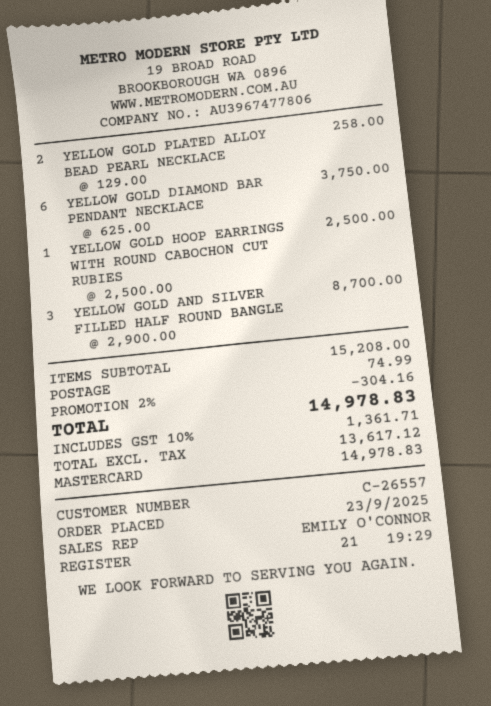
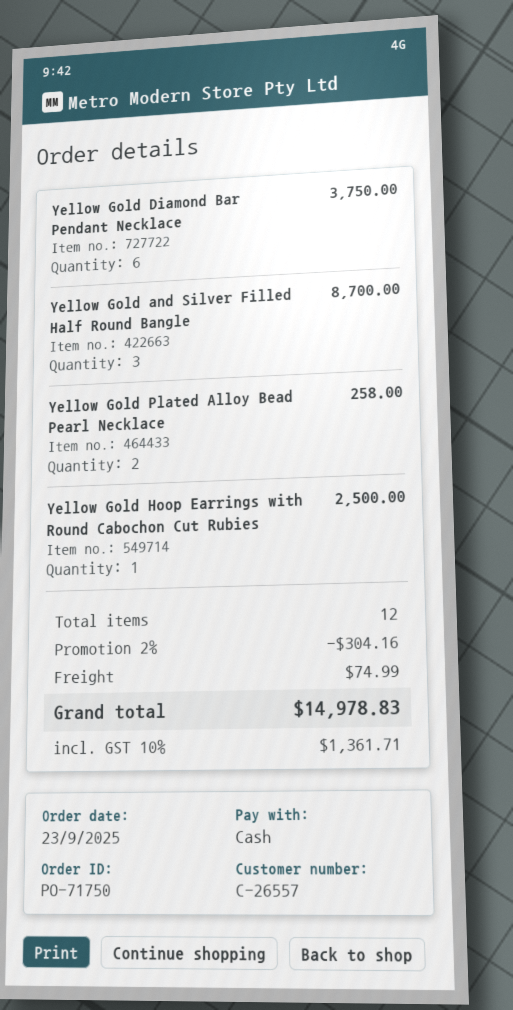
payment method: Mastercard -> cash

